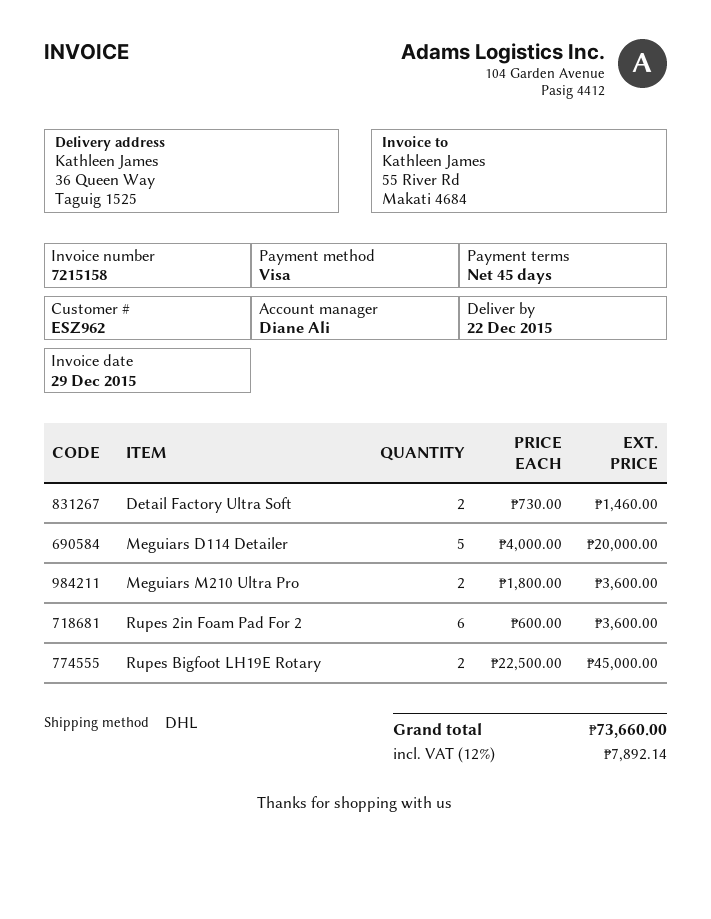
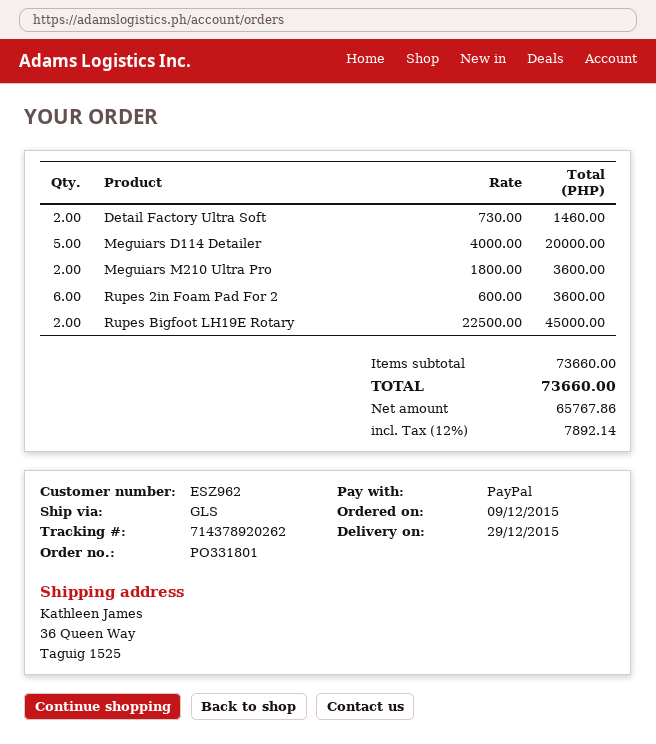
delivery date: 2015-12-22 -> 2015-12-29
payment method: Visa -> PayPal
shipping method: DHL -> GLS

